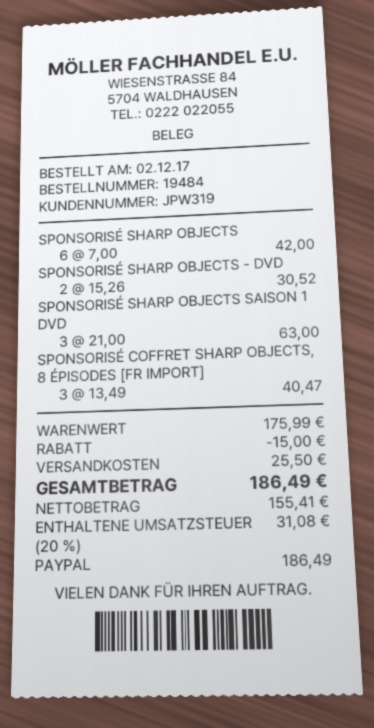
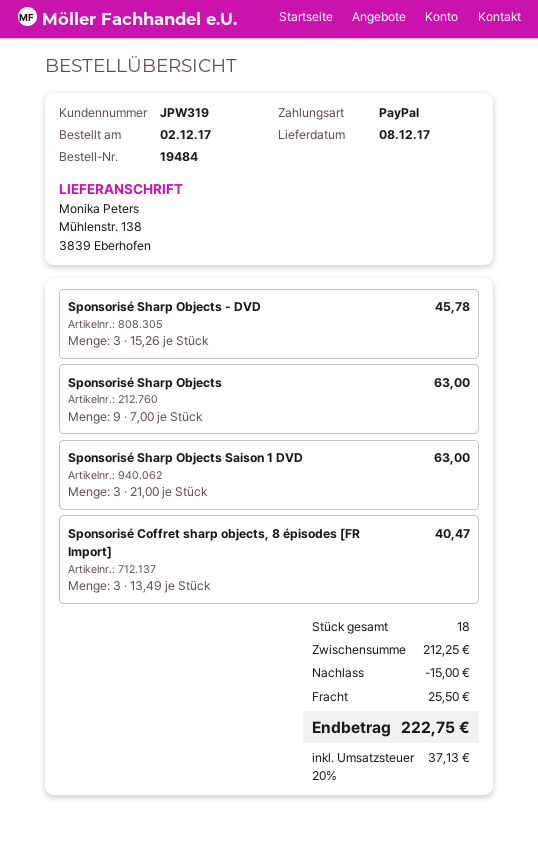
SPONSORISÉ SHARP OBJECTS: 6 x 7.00 = 42.00 -> 9 x 7.00 = 63.00
SPONSORISÉ SHARP OBJECTS - DVD: 2 x 15.26 = 30.52 -> 3 x 15.26 = 45.78
subtotal: 175.99 -> 212.25
tax: 20% = 31.08 -> 20% = 37.13
total: 186.49 -> 222.75

